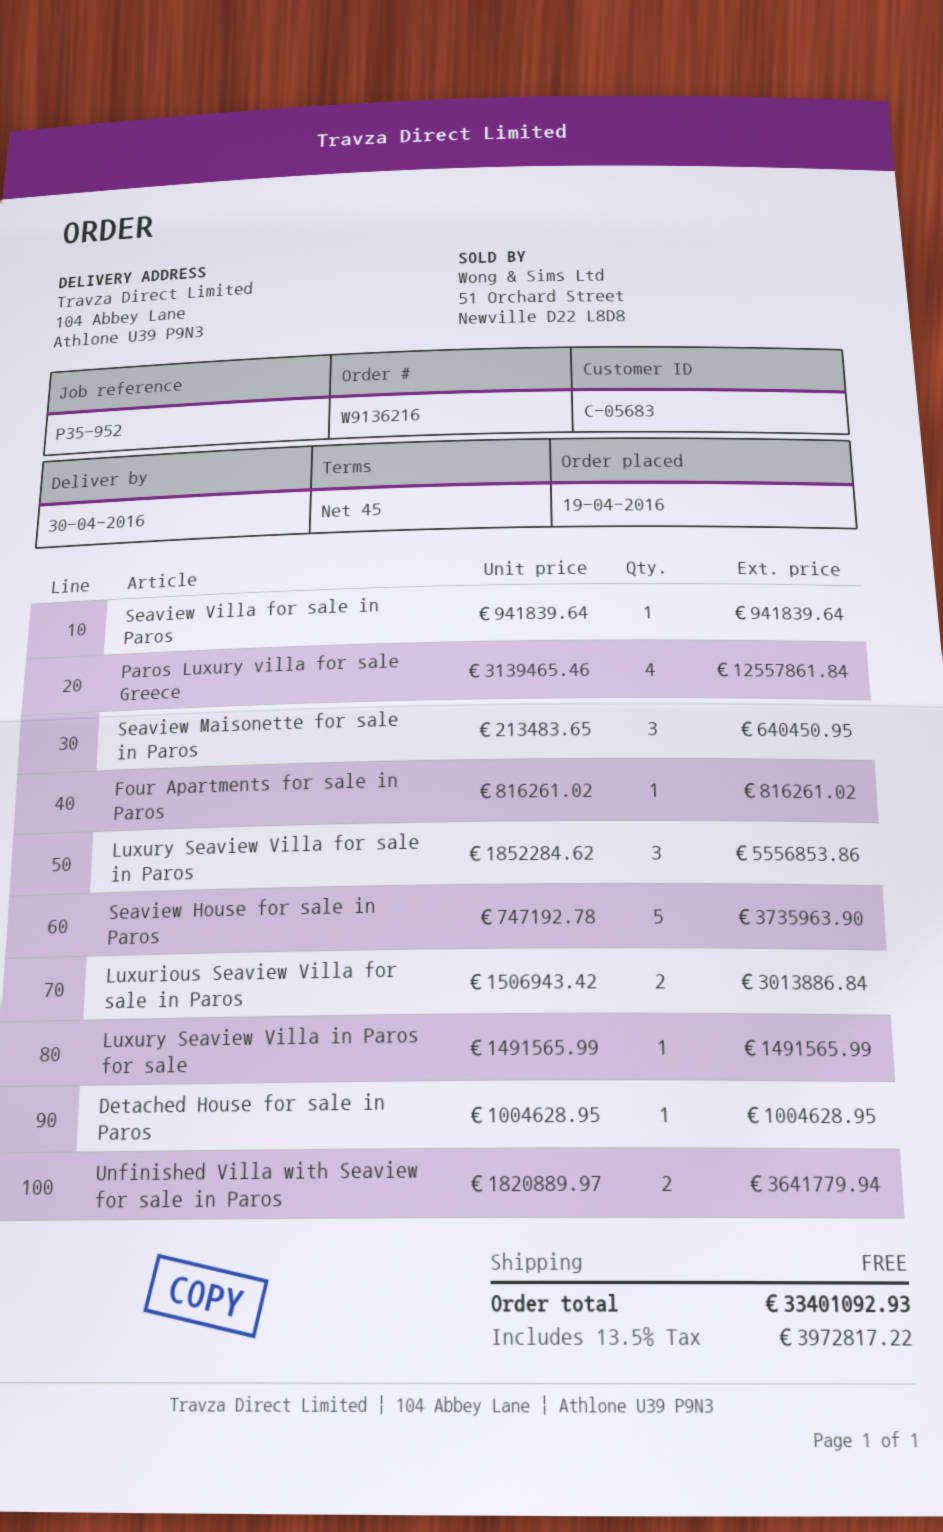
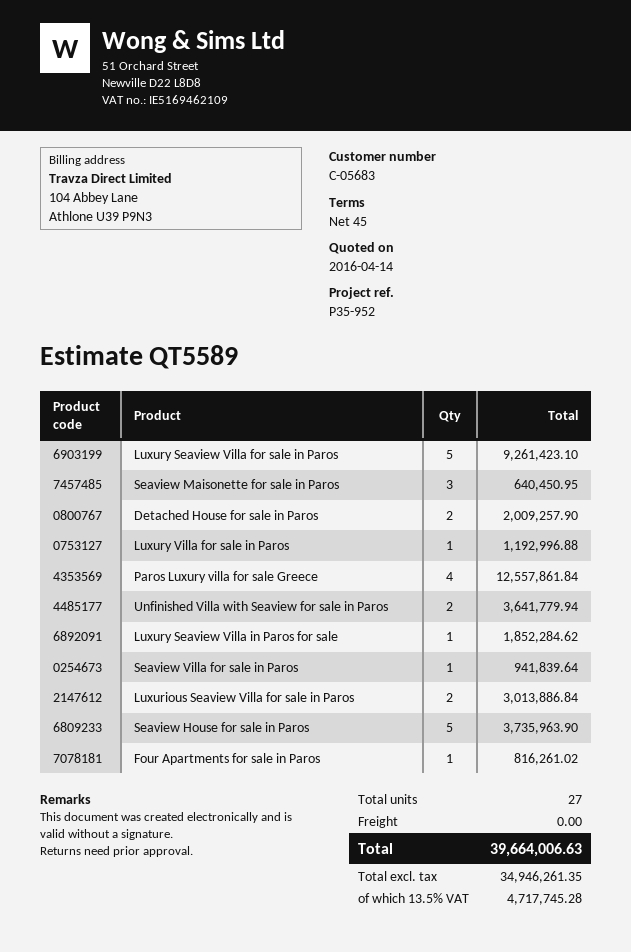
Luxury Seaview Villa for sale in Paros: 3 for 5556853.86 -> 5 for 9261423.10
Luxury Seaview Villa in Paros for sale: 1 for 1491565.99 -> 1 for 1852284.62
Detached House for sale in Paros: 1 for 1004628.95 -> 2 for 2009257.90
Luxury Villa for sale in Paros: none -> 1 for 1192996.88
tax: 13.5% = 3972817.22 -> 13.5% = 4717745.28
total: 33401092.93 -> 39664006.63

